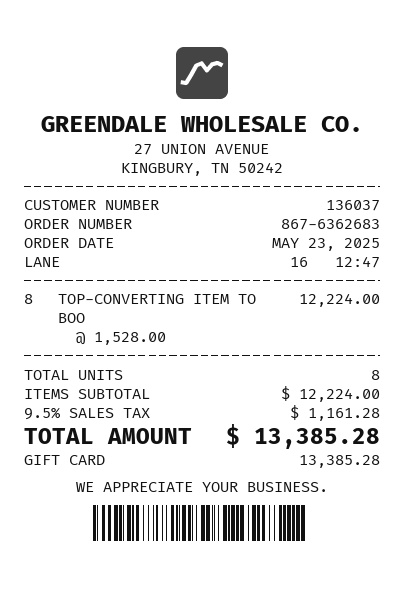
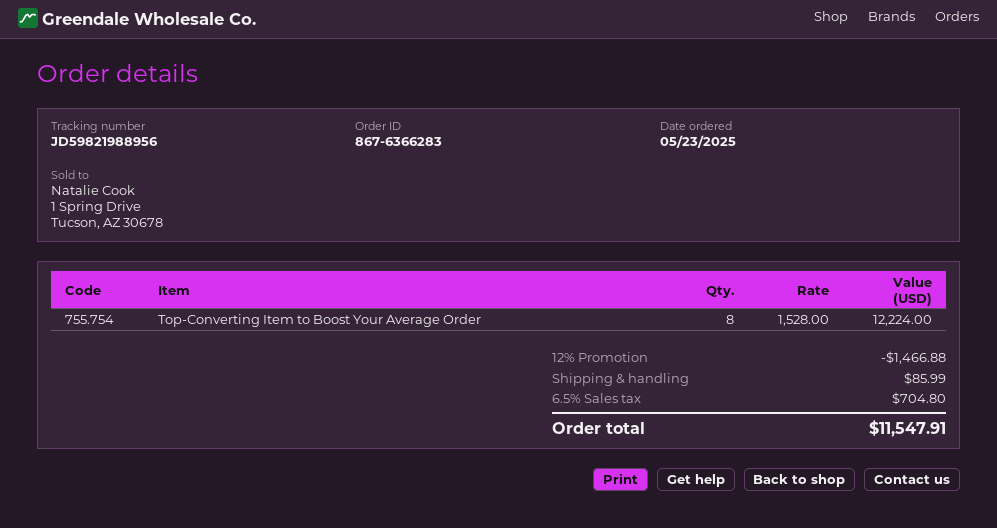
order number: 867-6362683 -> 867-6366283
discount: none -> 12% = 1466.88
shipping: none -> 85.99
tax: 9.5% = 1161.28 -> 6.5% = 704.80
total: 13385.28 -> 11547.91

